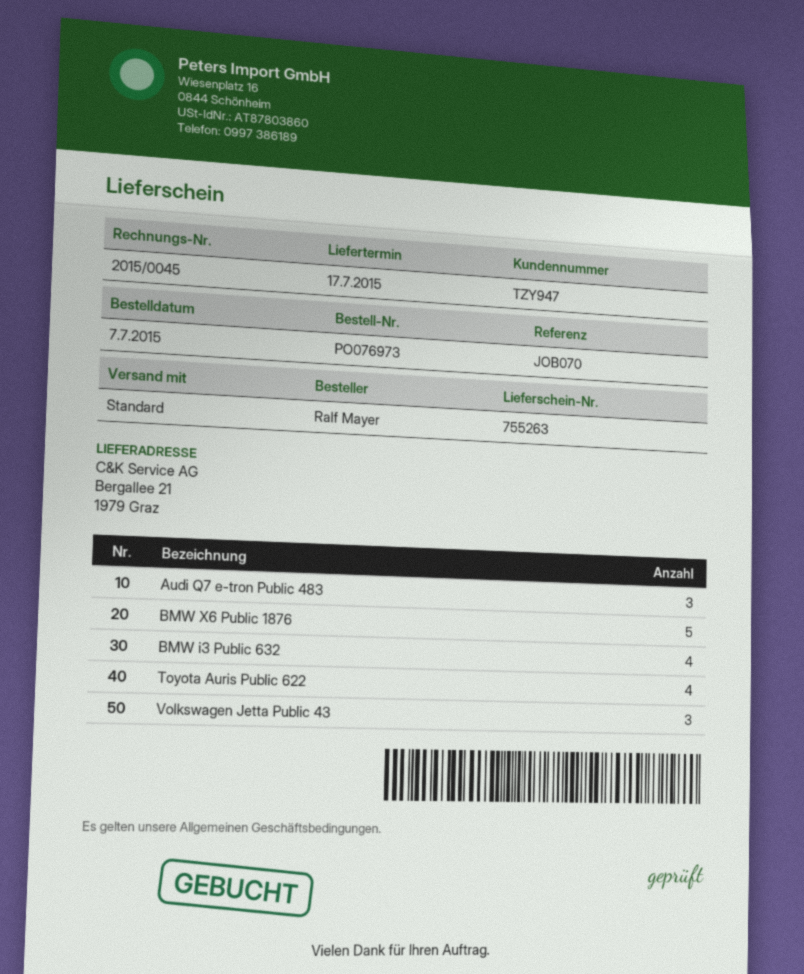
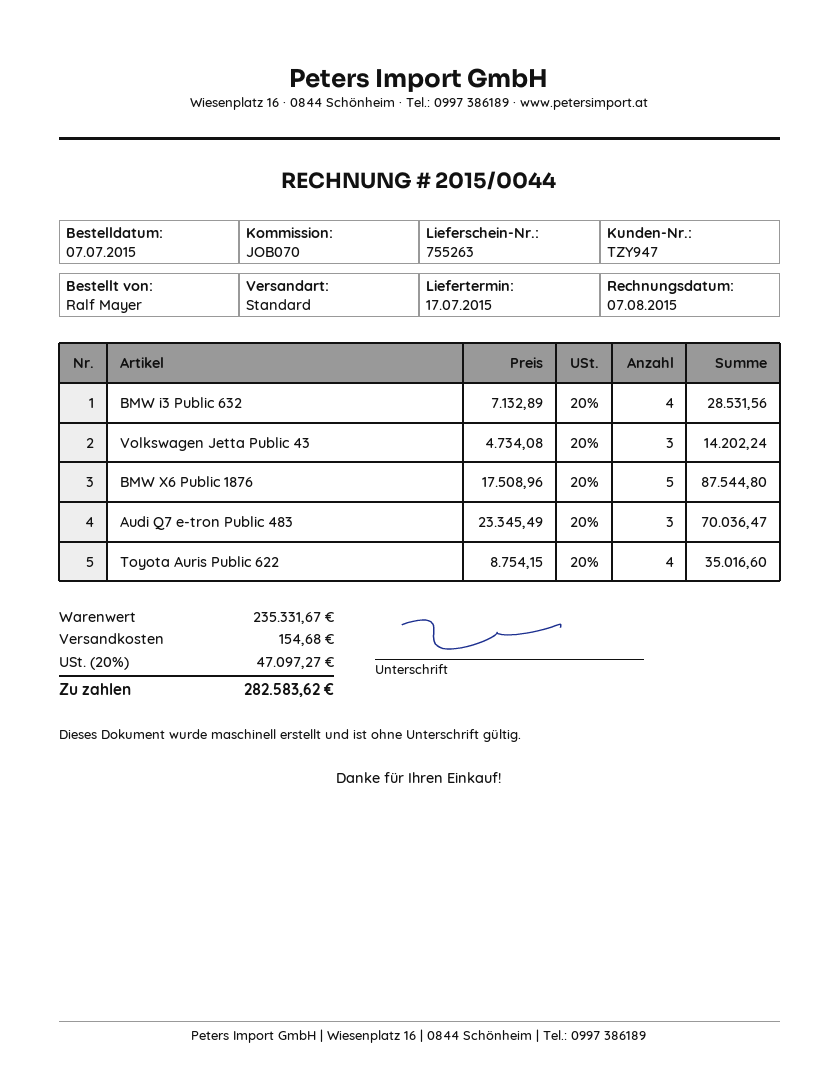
invoice number: 2015/0045 -> 2015/0044

